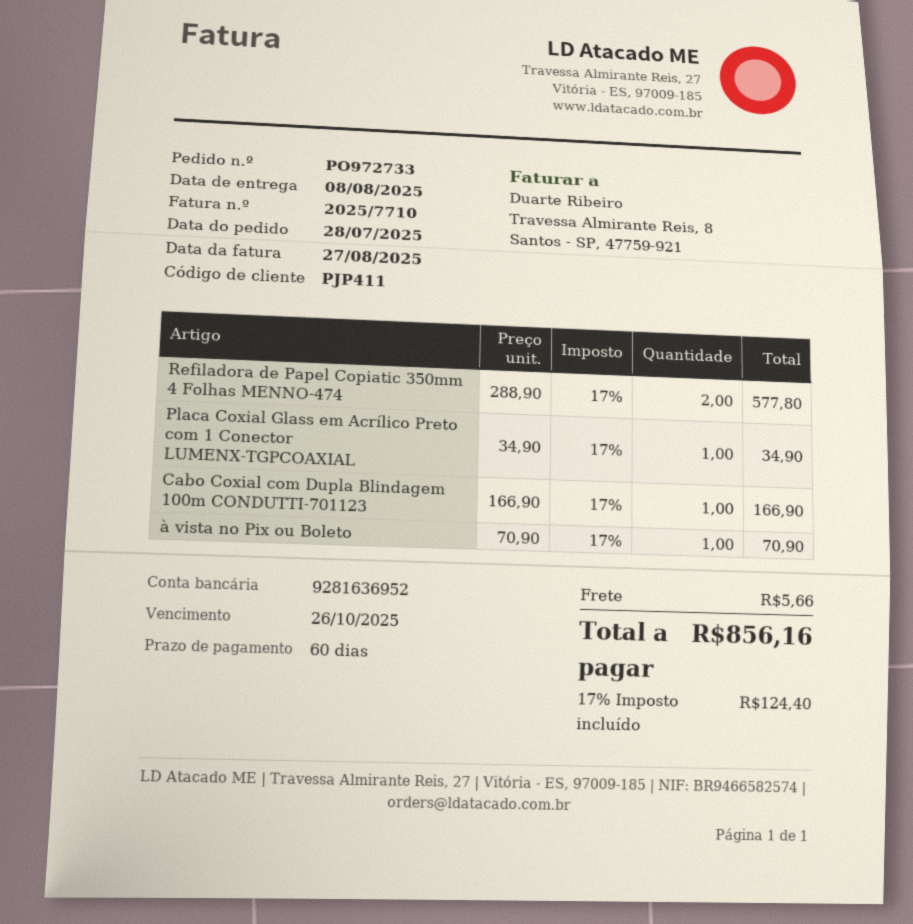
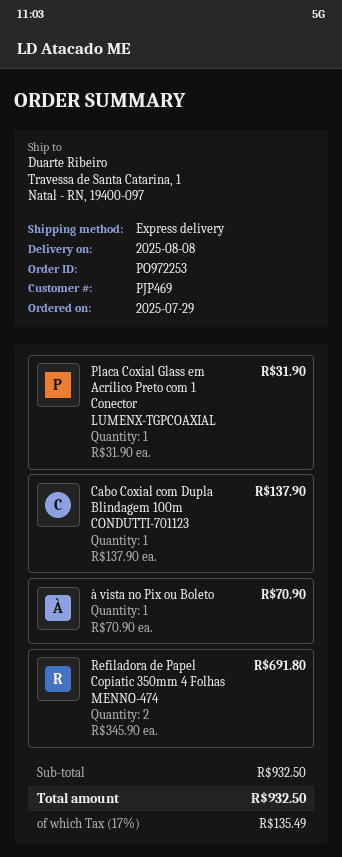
order number: PO972733 -> PO972253
order date: 2025-07-28 -> 2025-07-29
customer number: PJP411 -> PJP469
Refiladora de Papel Copiatic 350mm 4 Folhas MENNO-474: 2 x 288.90 = 577.80 -> 2 x 345.90 = 691.80
Placa Coxial Glass em Acrílico Preto com 1 Conector LUMENX-TGPCOAXIAL: 1 x 34.90 = 34.90 -> 1 x 31.90 = 31.90
Cabo Coxial com Dupla Blindagem 100m CONDUTTI-701123: 1 x 166.90 = 166.90 -> 1 x 137.90 = 137.90
shipping: 5.66 -> none
tax: 17% = 124.40 -> 17% = 135.49
total: 856.16 -> 932.50

